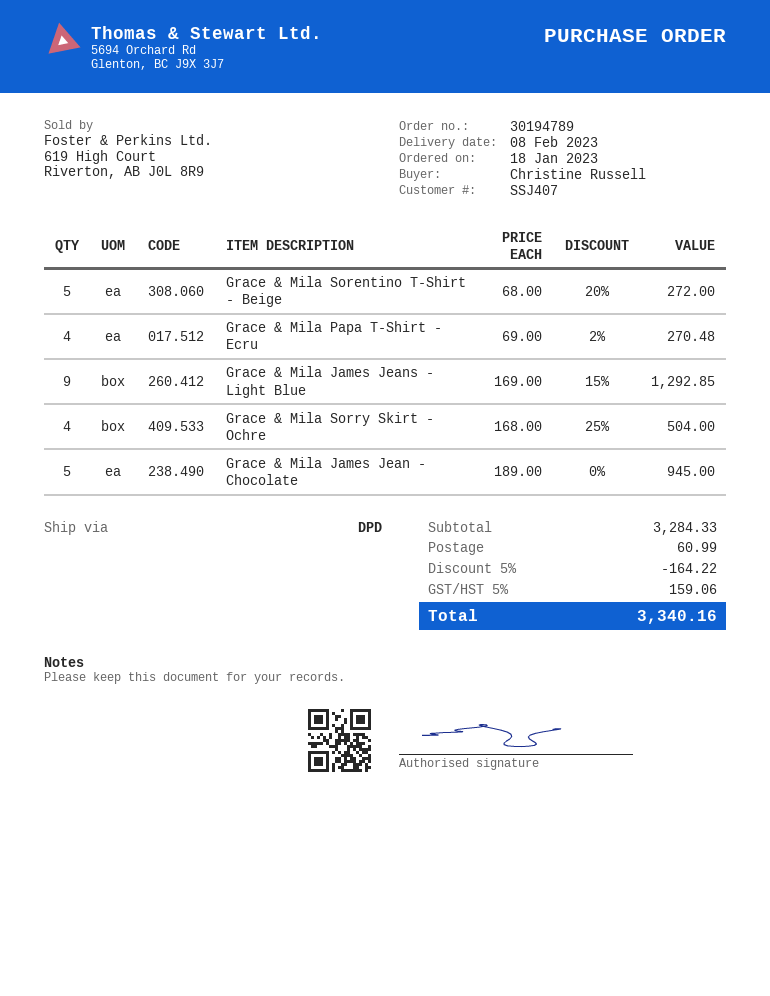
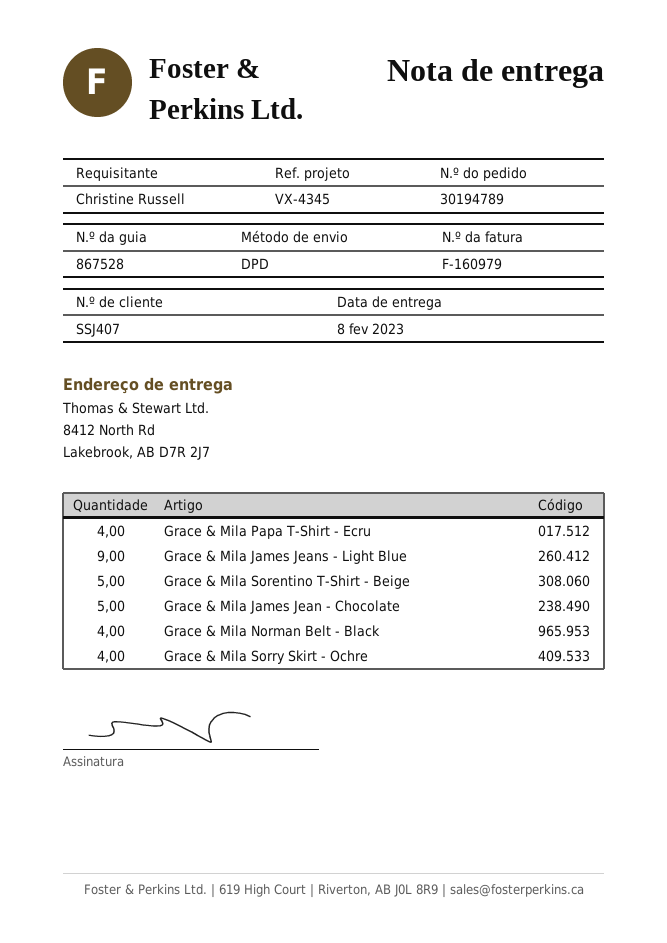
Grace & Mila Norman Belt - Black: none -> 4

